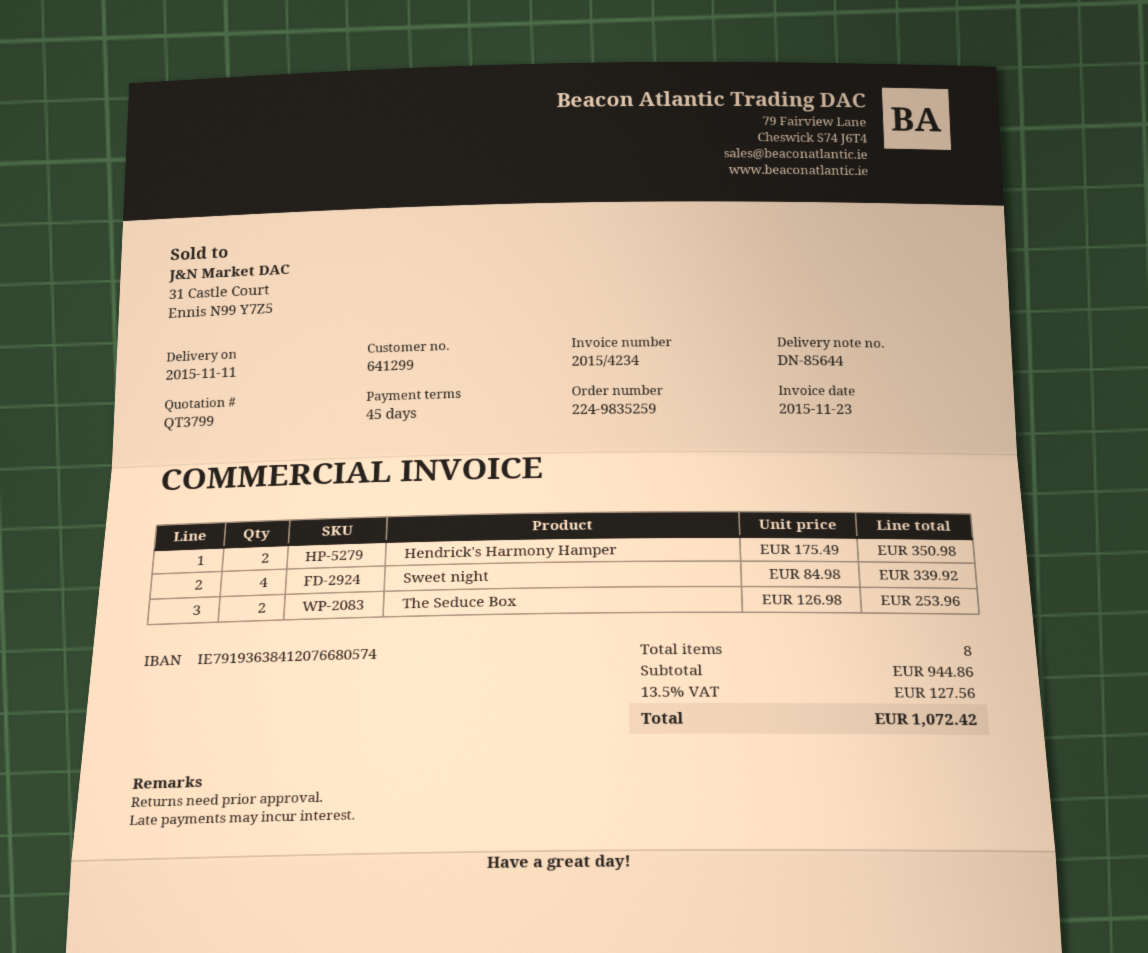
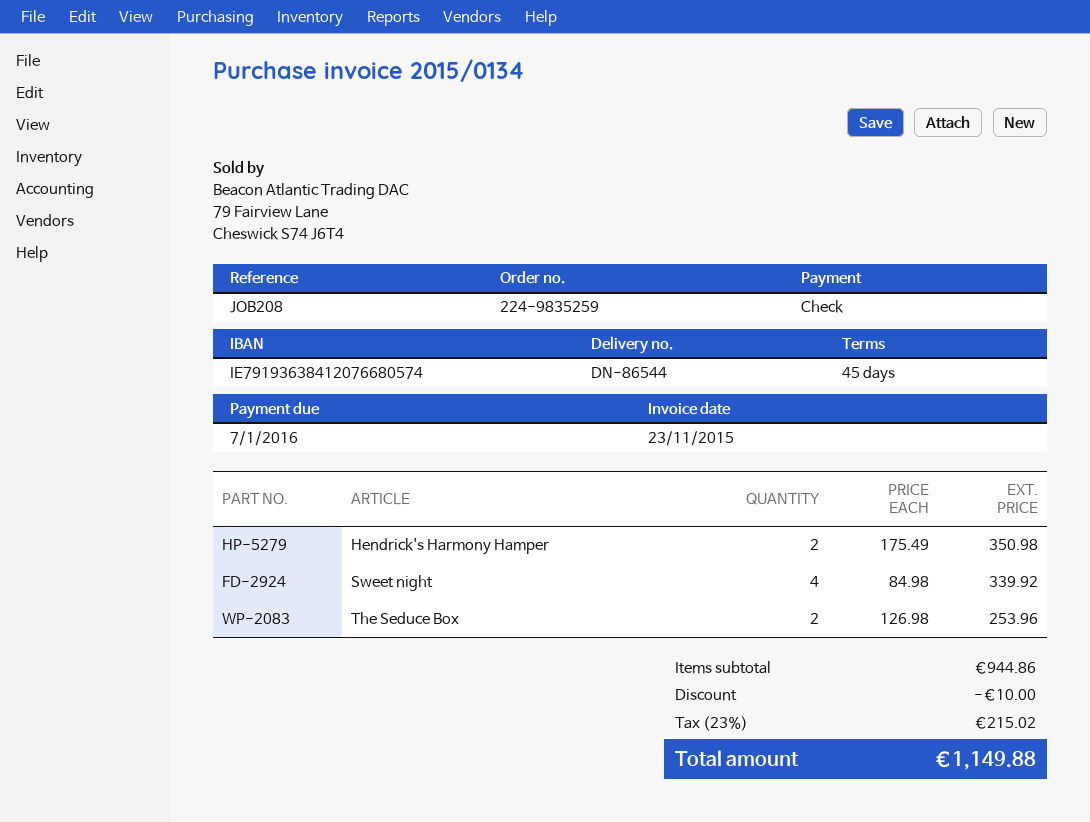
delivery note number: DN-85644 -> DN-86544
invoice number: 2015/4234 -> 2015/0134
discount: none -> 10.00
tax: 13.5% = 127.56 -> 23% = 215.02
total: 1072.42 -> 1149.88

